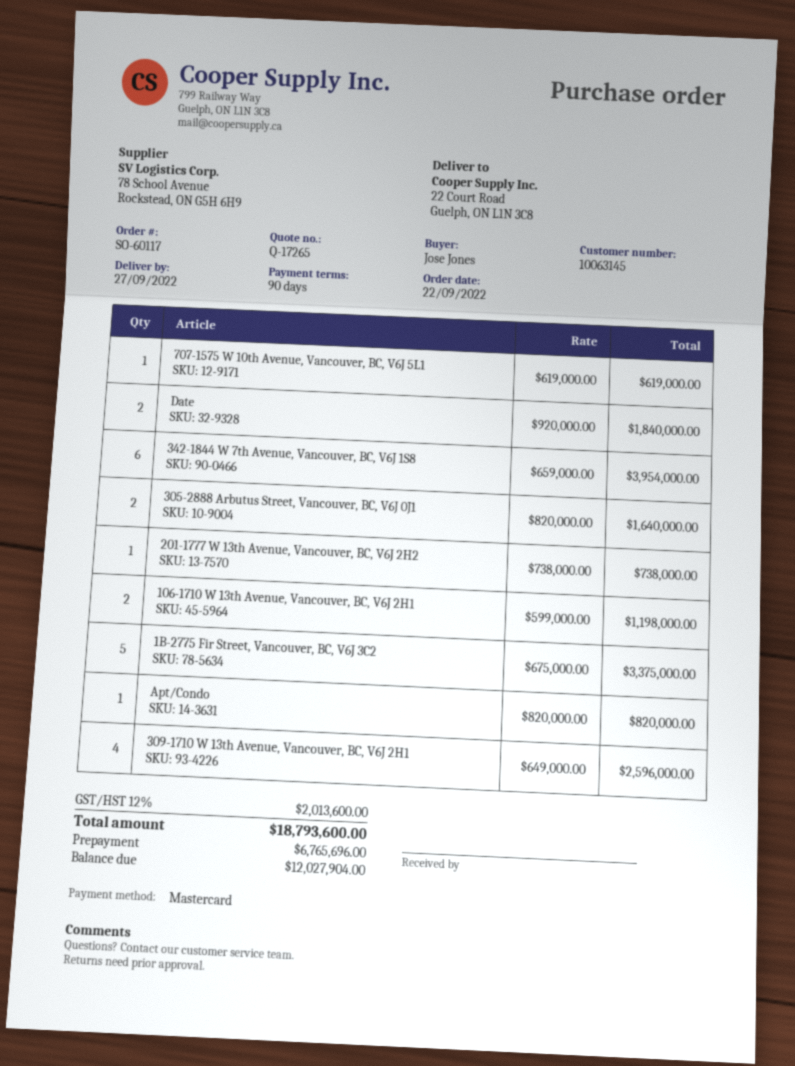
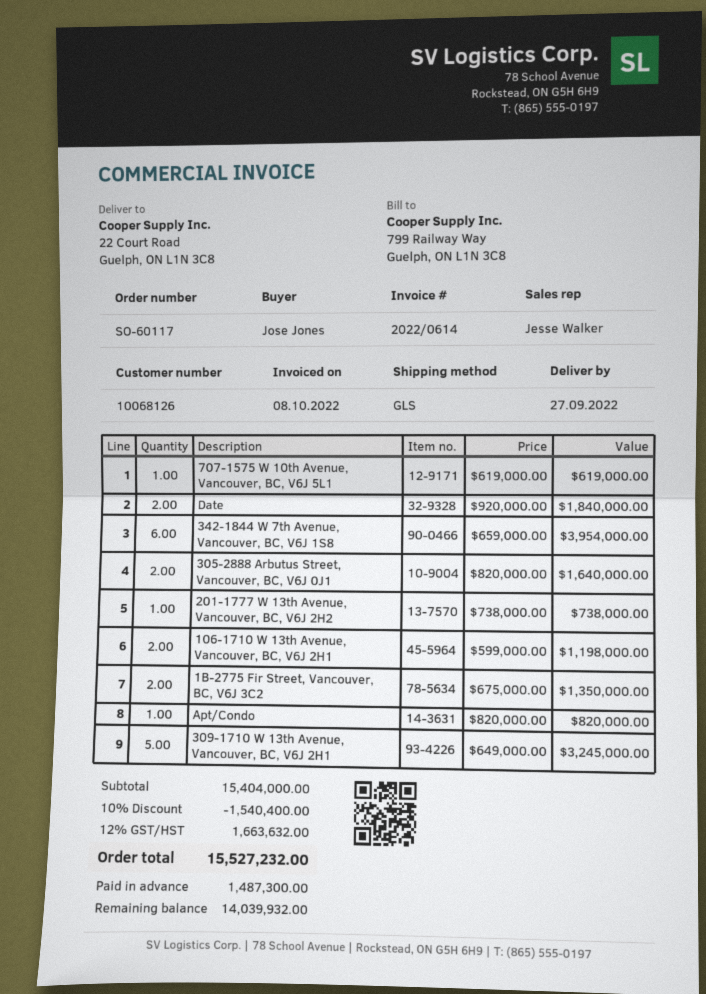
customer number: 10063145 -> 10068126
1B-2775 Fir Street, Vancouver, BC, V6J 3C2: 5 x 675000.00 = 3375000.00 -> 2 x 675000.00 = 1350000.00
309-1710 W 13th Avenue, Vancouver, BC, V6J 2H1: 4 x 649000.00 = 2596000.00 -> 5 x 649000.00 = 3245000.00
discount: none -> 10% = 1540400.00
tax: 12% = 2013600.00 -> 12% = 1663632.00
total: 18793600.00 -> 15527232.00
deposit: 6765696.00 -> 1487300.00
balance: 12027904.00 -> 14039932.00

